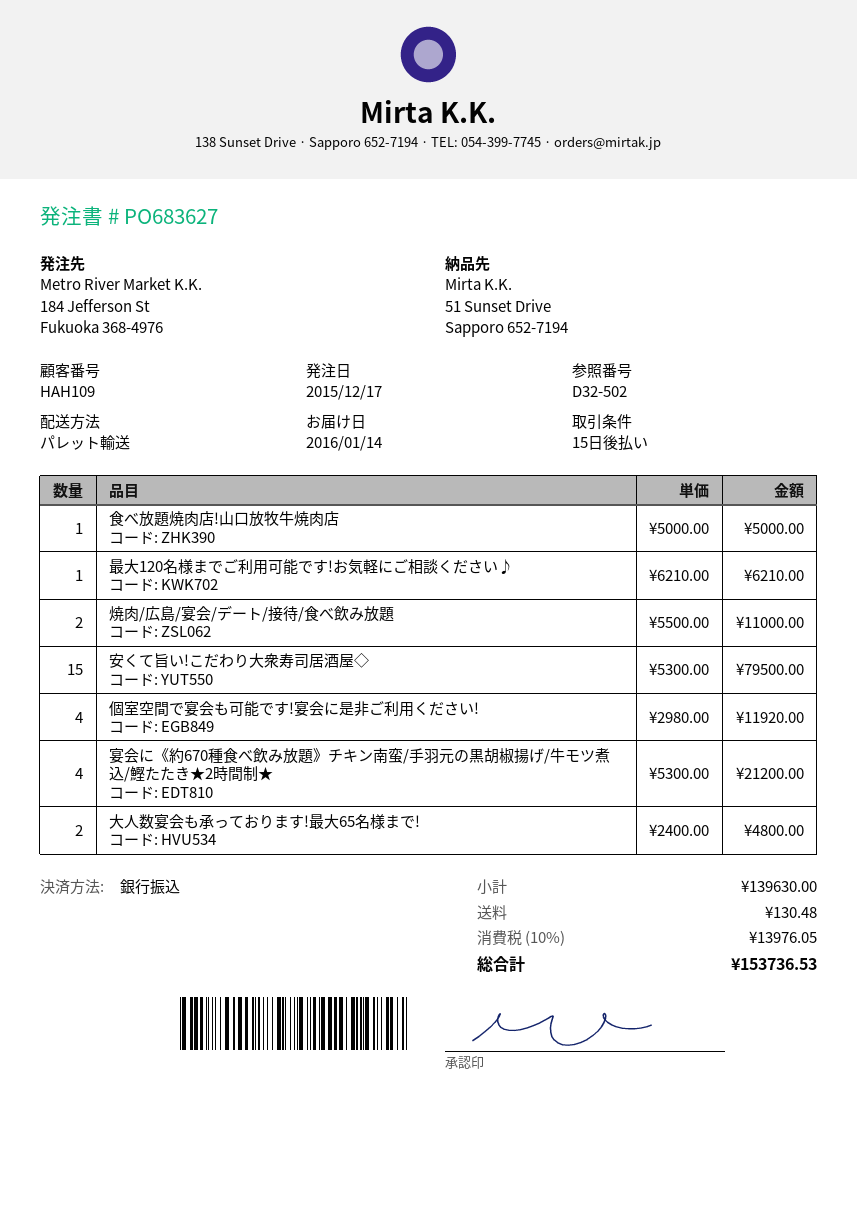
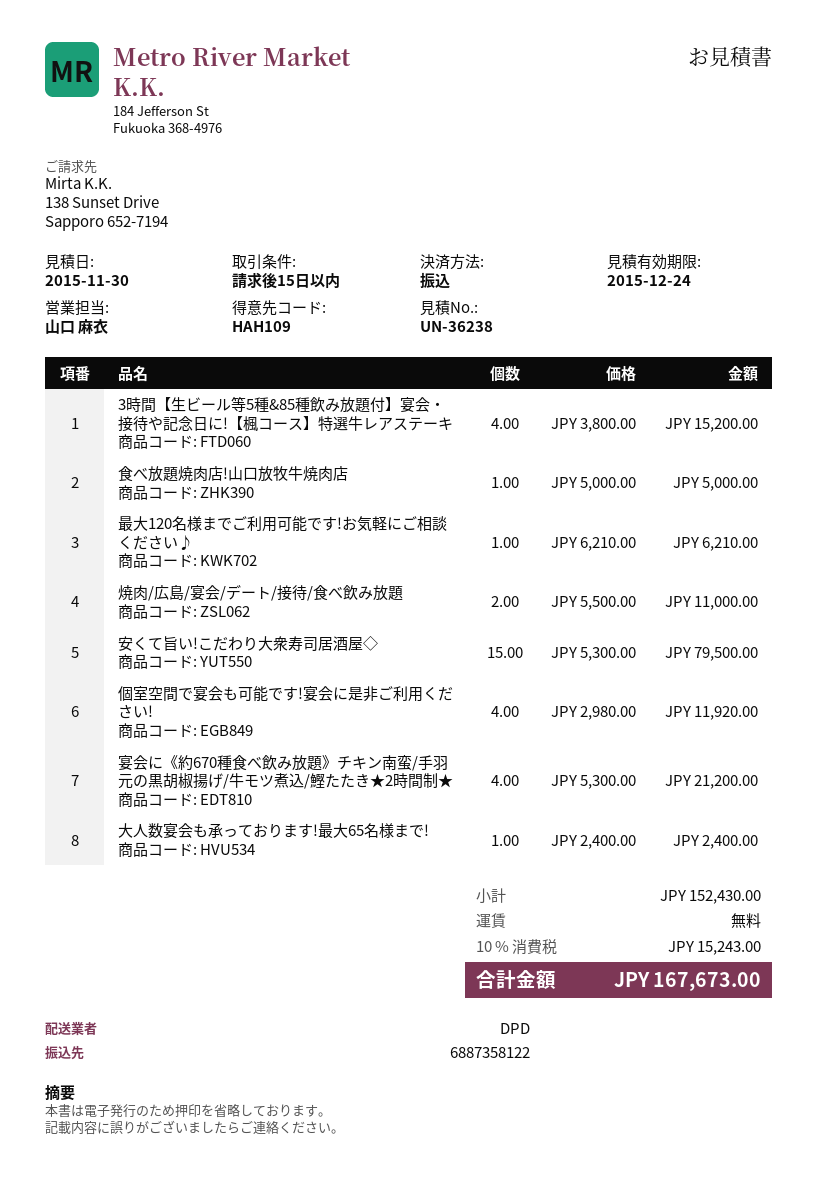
shipping method: pallet freight -> DPD
大人数宴会も承っております!最大65名様まで!: 2 x 2400.00 = 4800.00 -> 1 x 2400.00 = 2400.00
3時間【生ビール等5種&85種飲み放題付】宴会・接待や記念日に!【楓コース】特選牛レアステーキ: none -> 4 x 3800.00 = 15200.00
subtotal: 139630.00 -> 152430.00
shipping: 130.48 -> 0.00
tax: 10% = 13976.05 -> 10% = 15243.00
total: 153736.53 -> 167673.00

